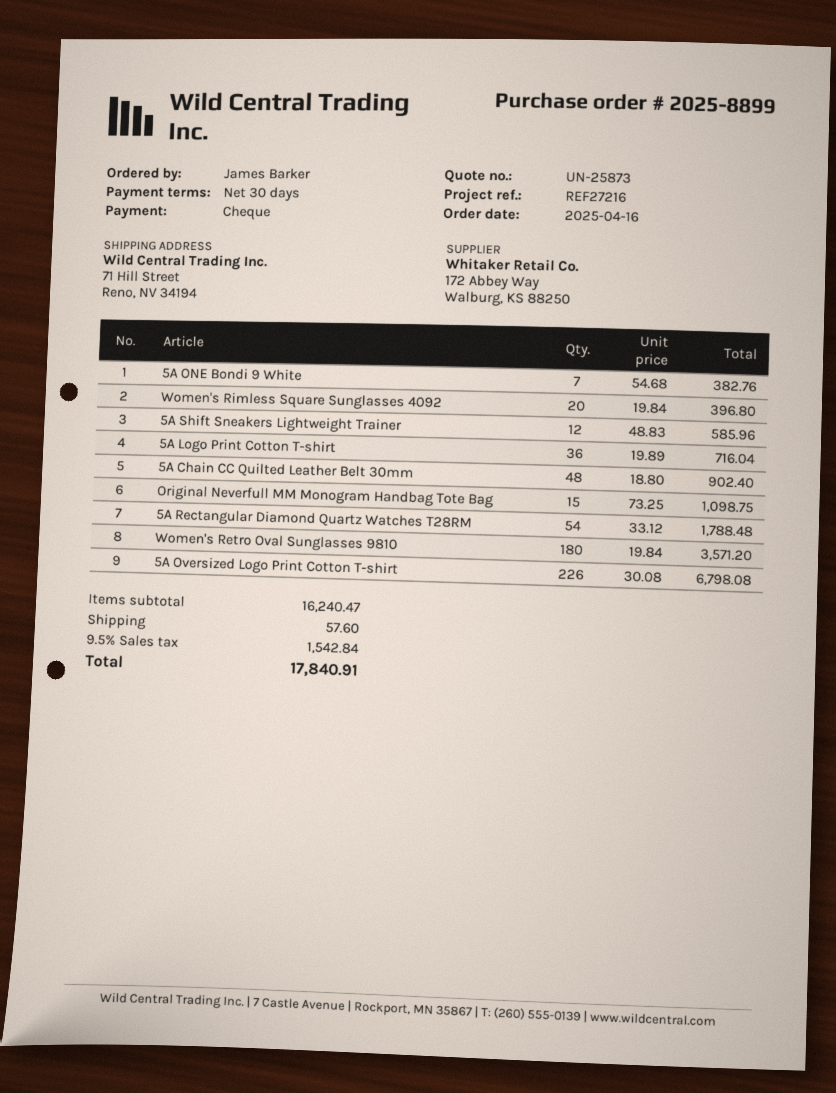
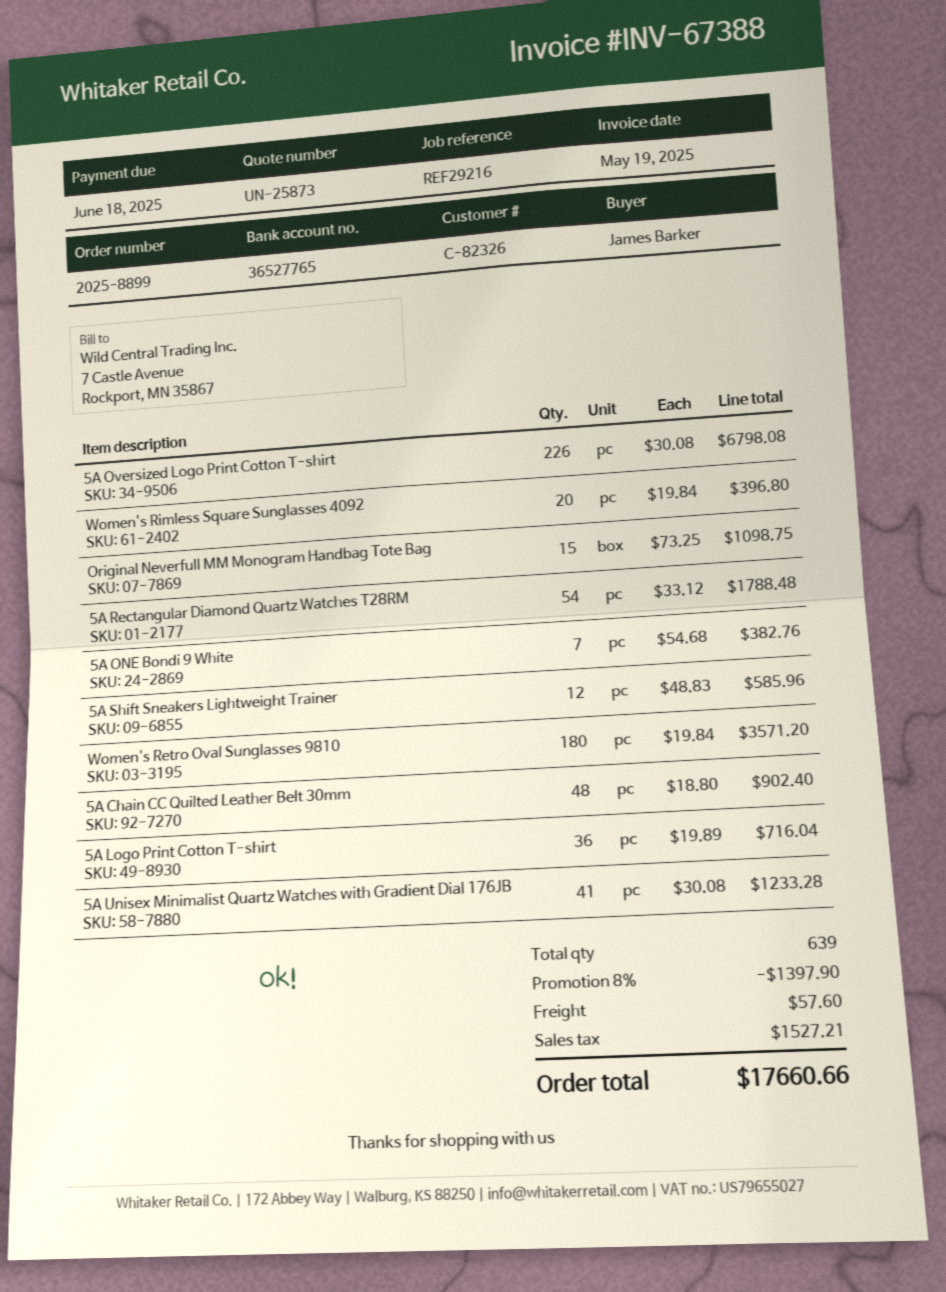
reference: REF27216 -> REF29216
5A Unisex Minimalist Quartz Watches with Gradient Dial 176JB: none -> 41 x 30.08 = 1233.28
discount: none -> 8% = 1397.90
tax: 1542.84 -> 1527.21
total: 17840.91 -> 17660.66

